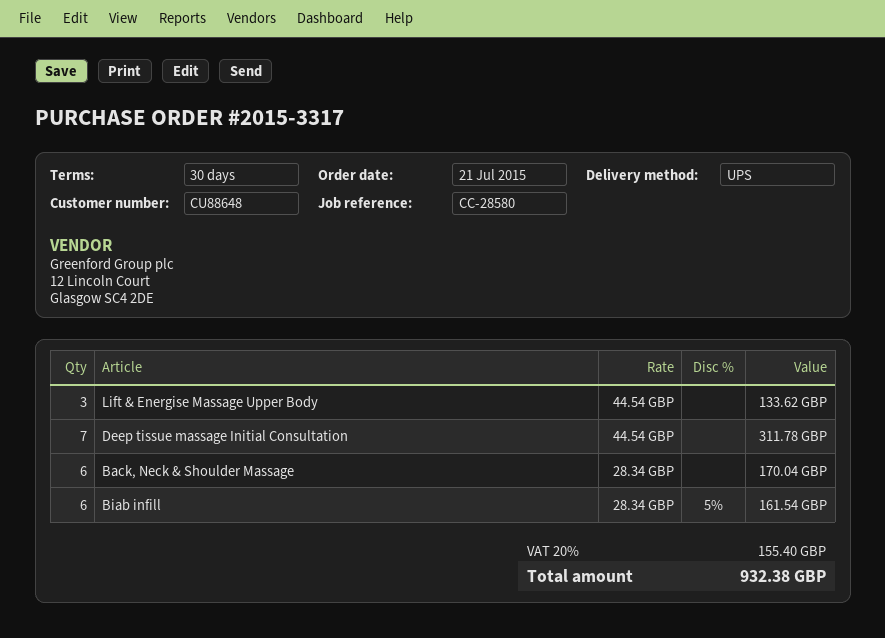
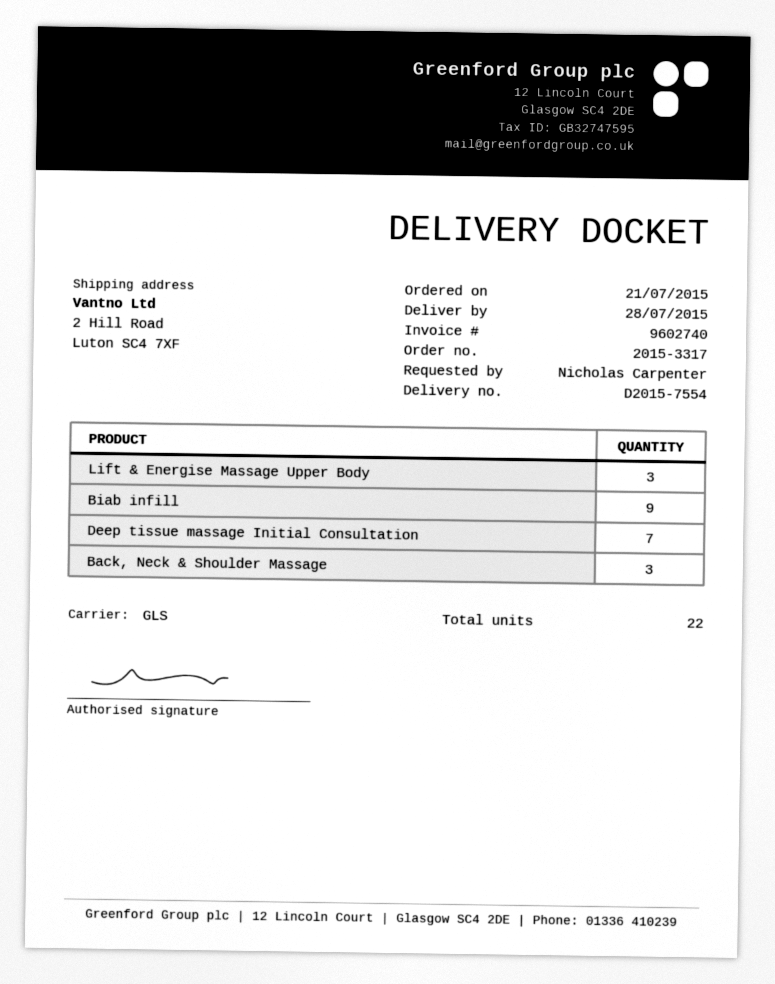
shipping method: UPS -> GLS
Back, Neck & Shoulder Massage: 6 -> 3
Biab infill: 6 -> 9

